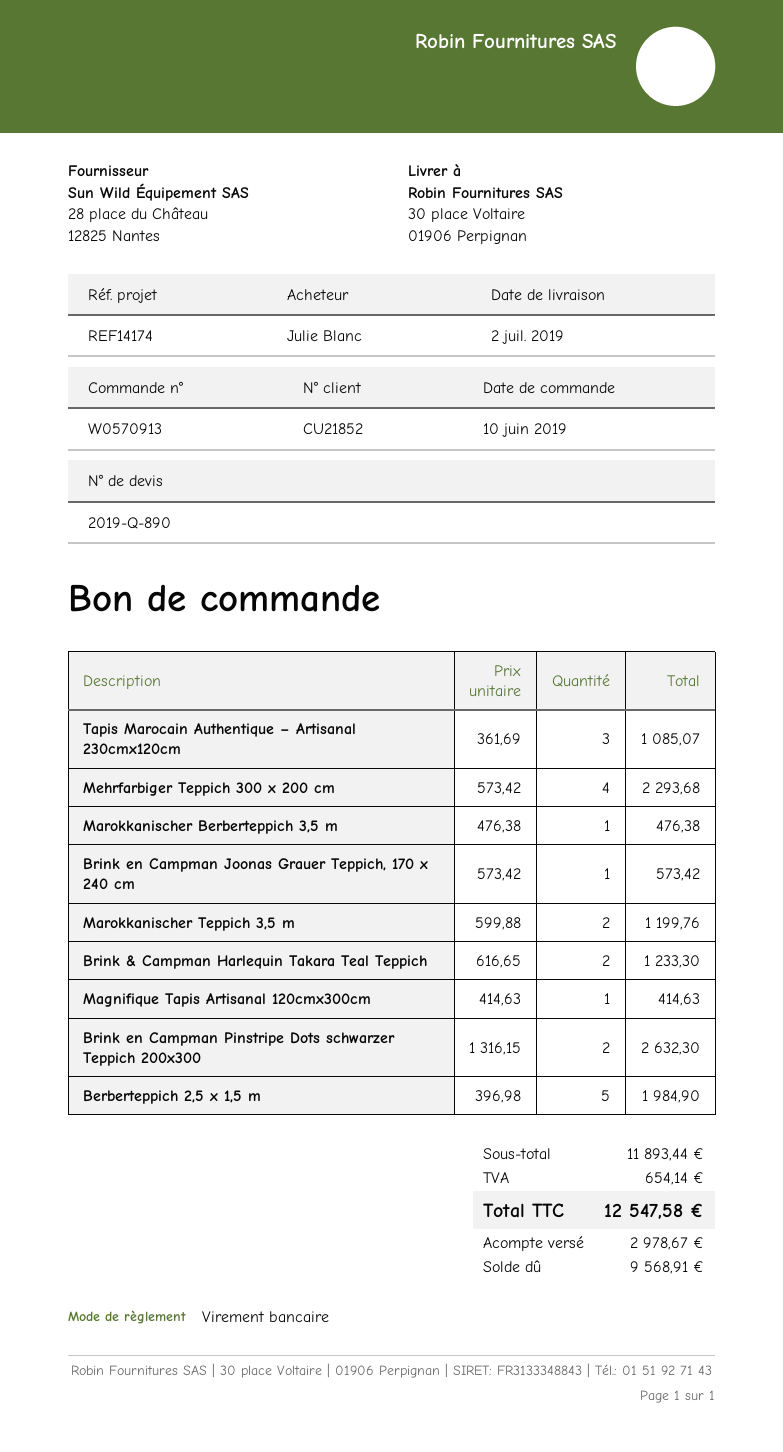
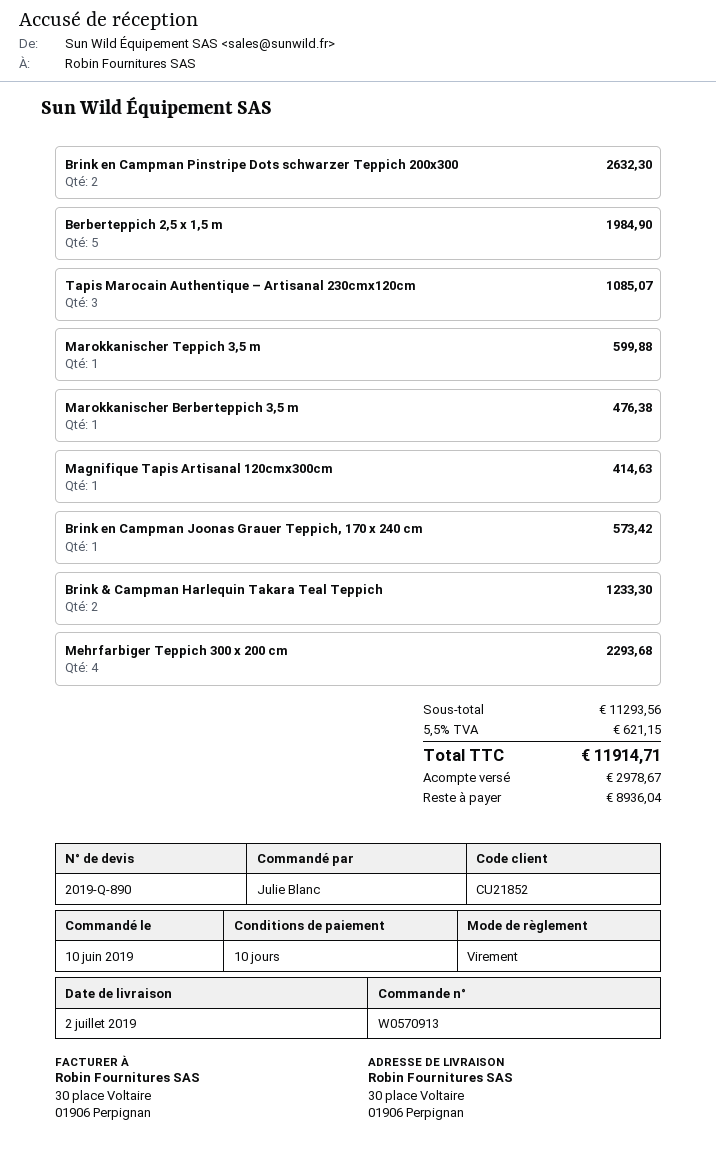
Marokkanischer Teppich 3,5 m: 2 for 1199.76 -> 1 for 599.88
subtotal: 11893.44 -> 11293.56
tax: 654.14 -> 621.15
total: 12547.58 -> 11914.71
balance: 9568.91 -> 8936.04

